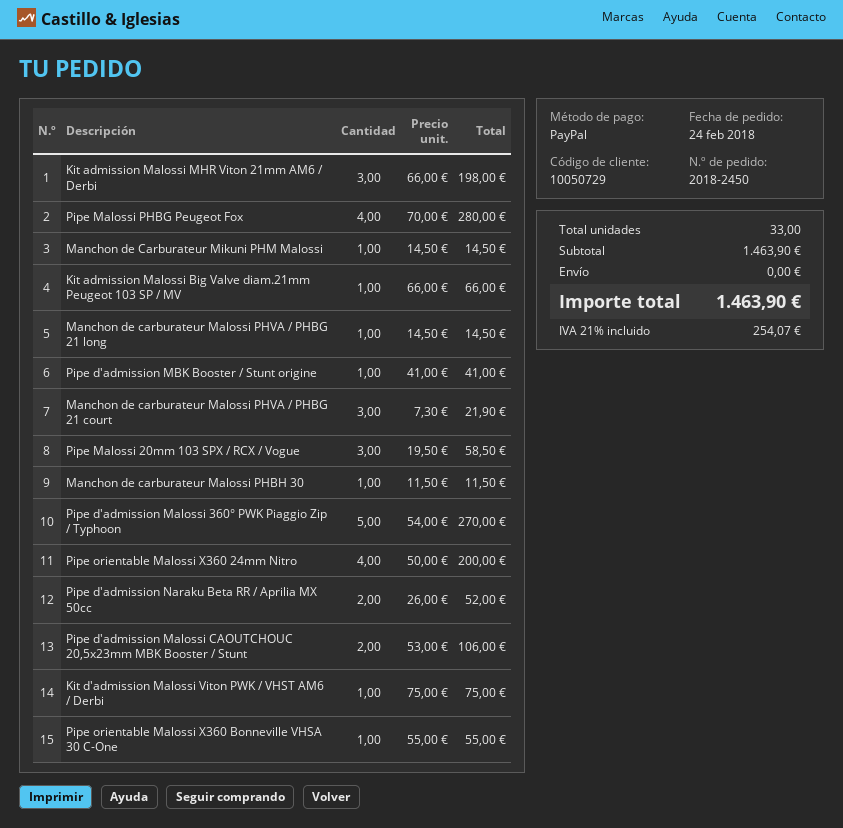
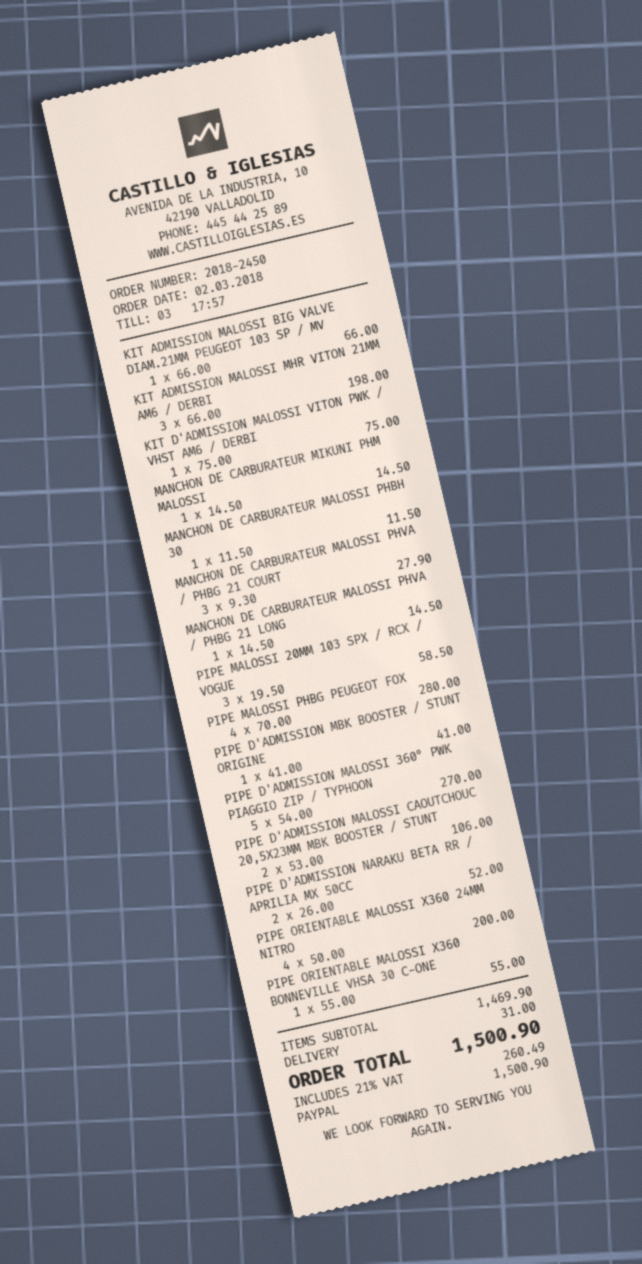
order date: 2018-02-24 -> 2018-03-02
Manchon de carburateur Malossi PHVA / PHBG 21 court: 3 x 7.30 = 21.90 -> 3 x 9.30 = 27.90
subtotal: 1463.90 -> 1469.90
shipping: 0.00 -> 31.00
tax: 21% = 254.07 -> 21% = 260.49
total: 1463.90 -> 1500.90

